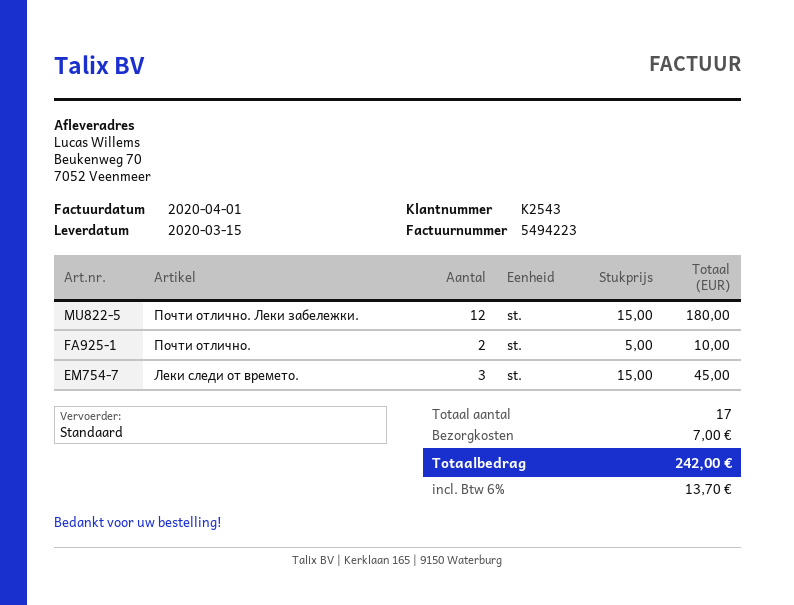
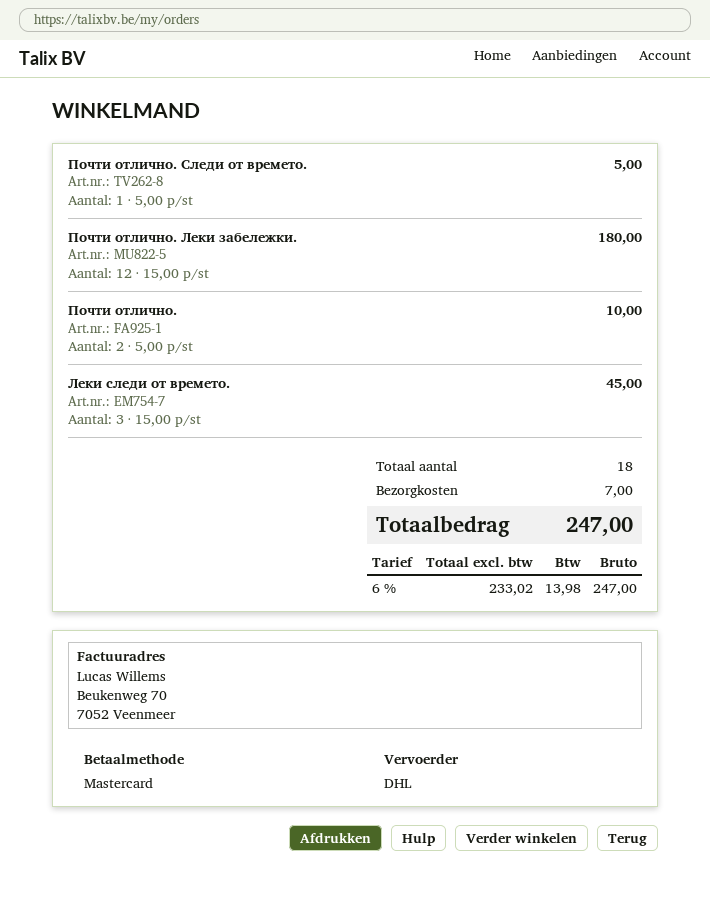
shipping method: standard -> DHL
Почти отлично. Следи от времето.: none -> 1 x 5.00 = 5.00
total quantity: 17 -> 18
tax: 6% = 13.70 -> 6% = 13.98
total: 242.00 -> 247.00

